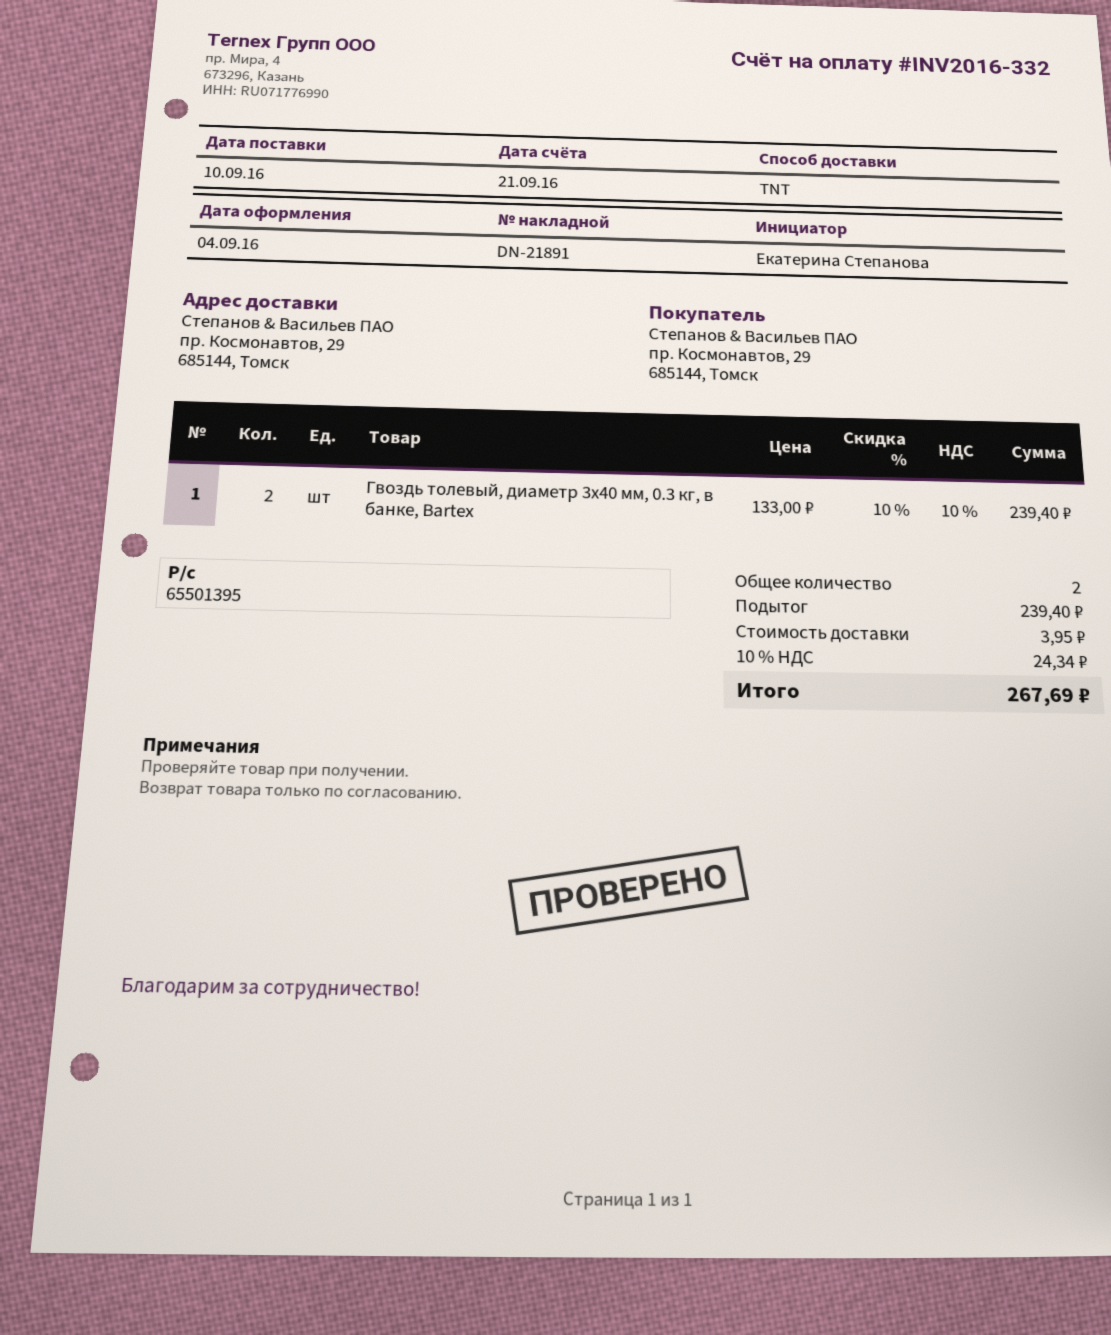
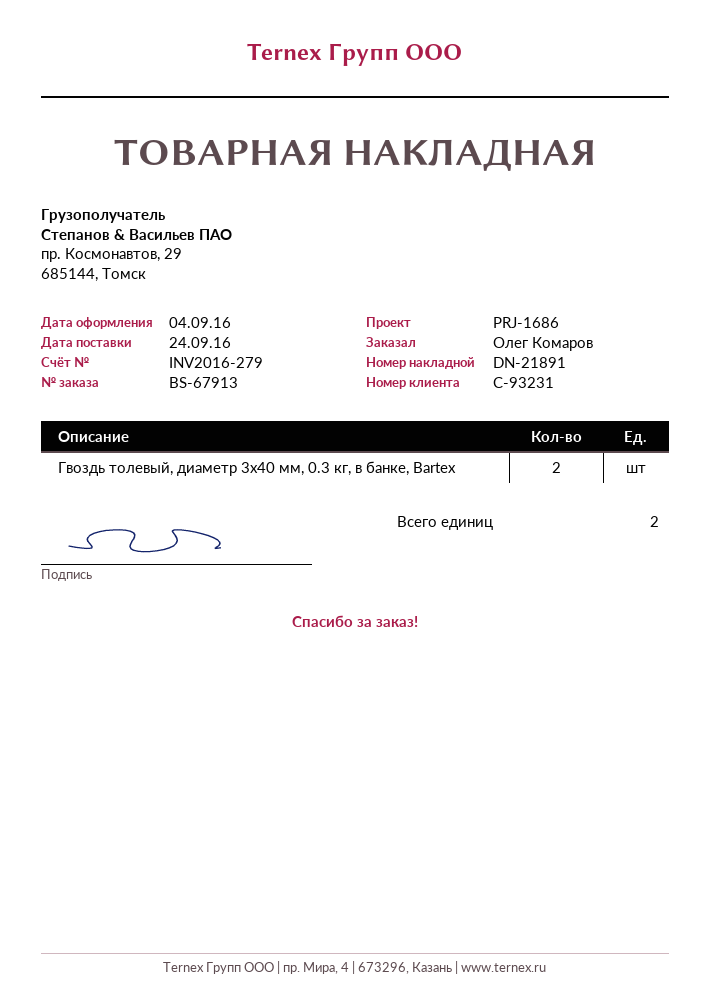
delivery date: 2016-09-10 -> 2016-09-24
invoice number: INV2016-332 -> INV2016-279
ordered by: Екатерина Степанова -> Олег Комаров

